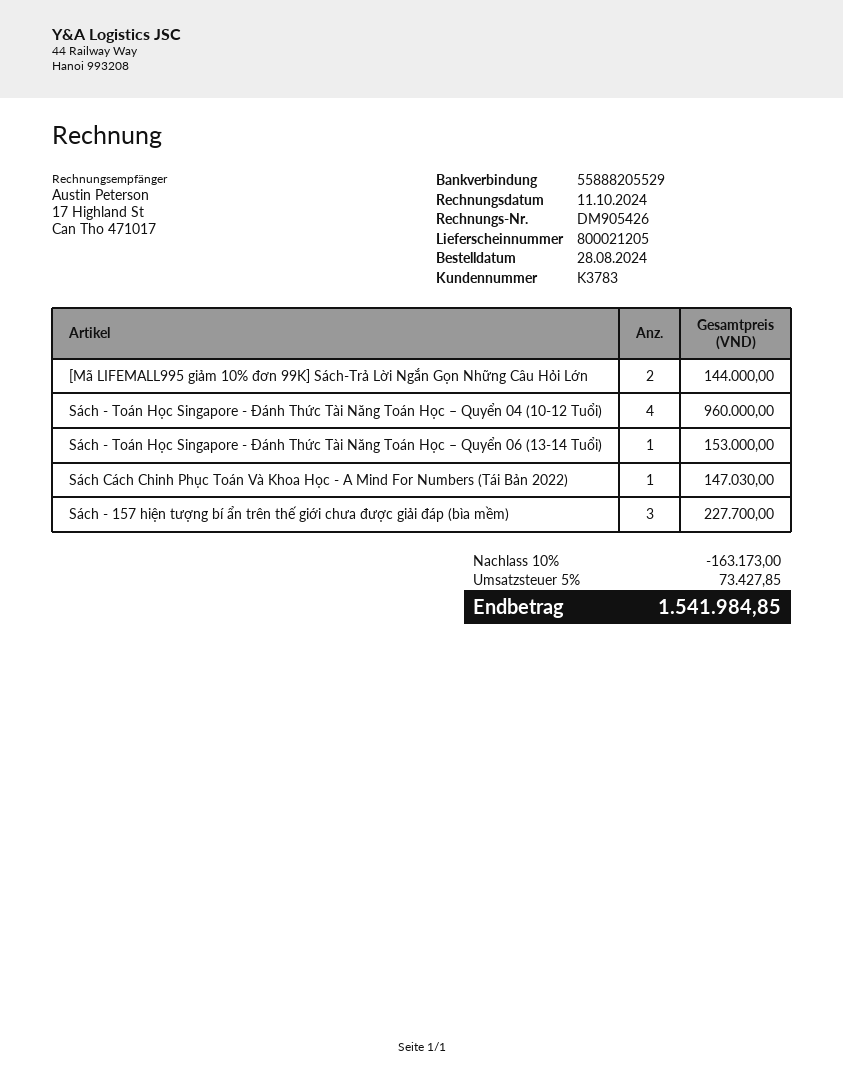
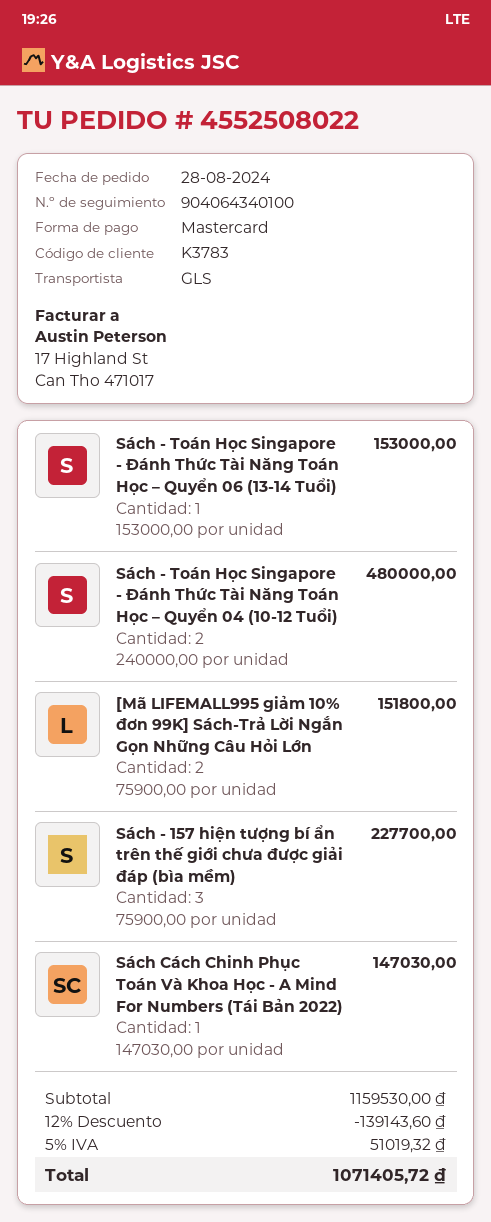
[Mã LIFEMALL995 giảm 10% đơn 99K] Sách-Trả Lời Ngắn Gọn Những Câu Hỏi Lớn: 2 for 144000.00 -> 2 for 151800.00
Sách - Toán Học Singapore - Đánh Thức Tài Năng Toán Học – Quyển 04 (10-12 Tuổi): 4 for 960000.00 -> 2 for 480000.00
discount: 10% = 163173.00 -> 12% = 139143.60
tax: 5% = 73427.85 -> 5% = 51019.32
total: 1541984.85 -> 1071405.72

